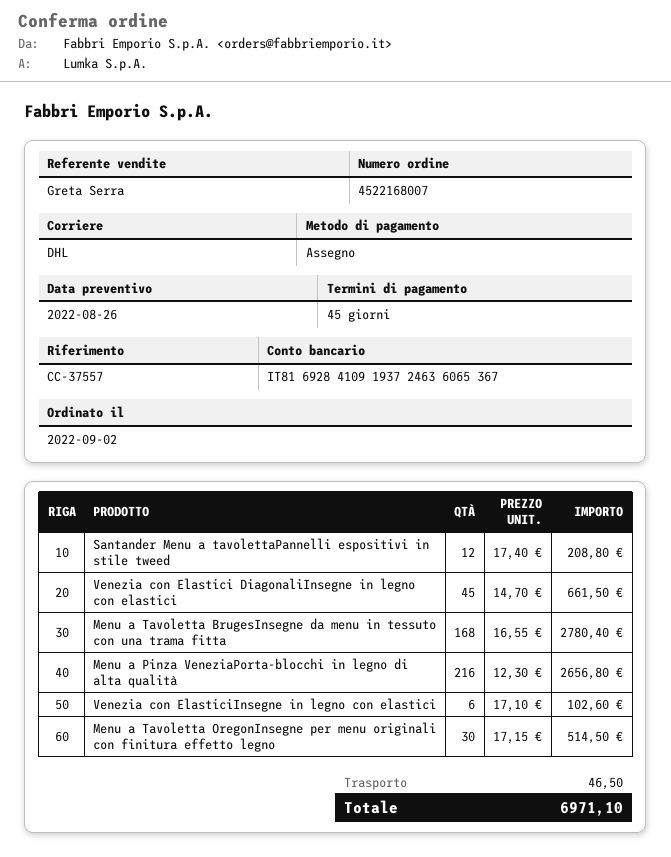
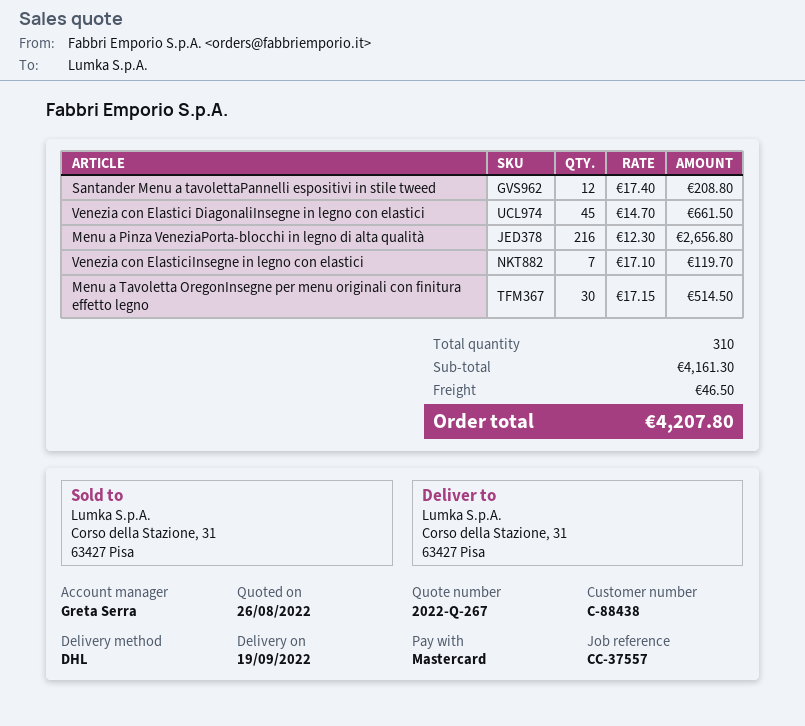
payment method: cheque -> Mastercard
Menu a Tavoletta BrugesInsegne da menu in tessuto con una trama fitta: 168 x 16.55 = 2780.40 -> none
Venezia con ElasticiInsegne in legno con elastici: 6 x 17.10 = 102.60 -> 7 x 17.10 = 119.70
total: 6971.10 -> 4207.80

